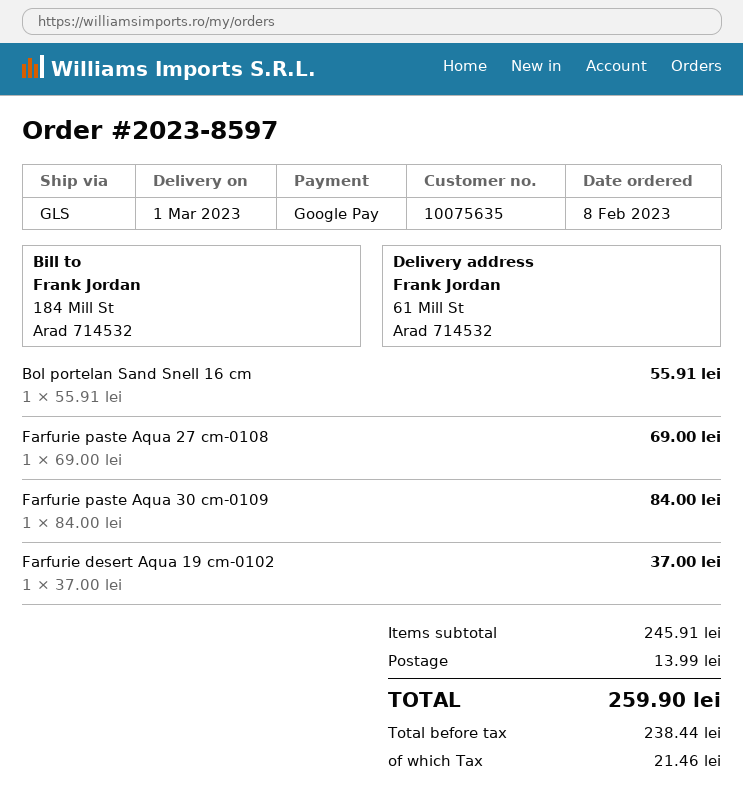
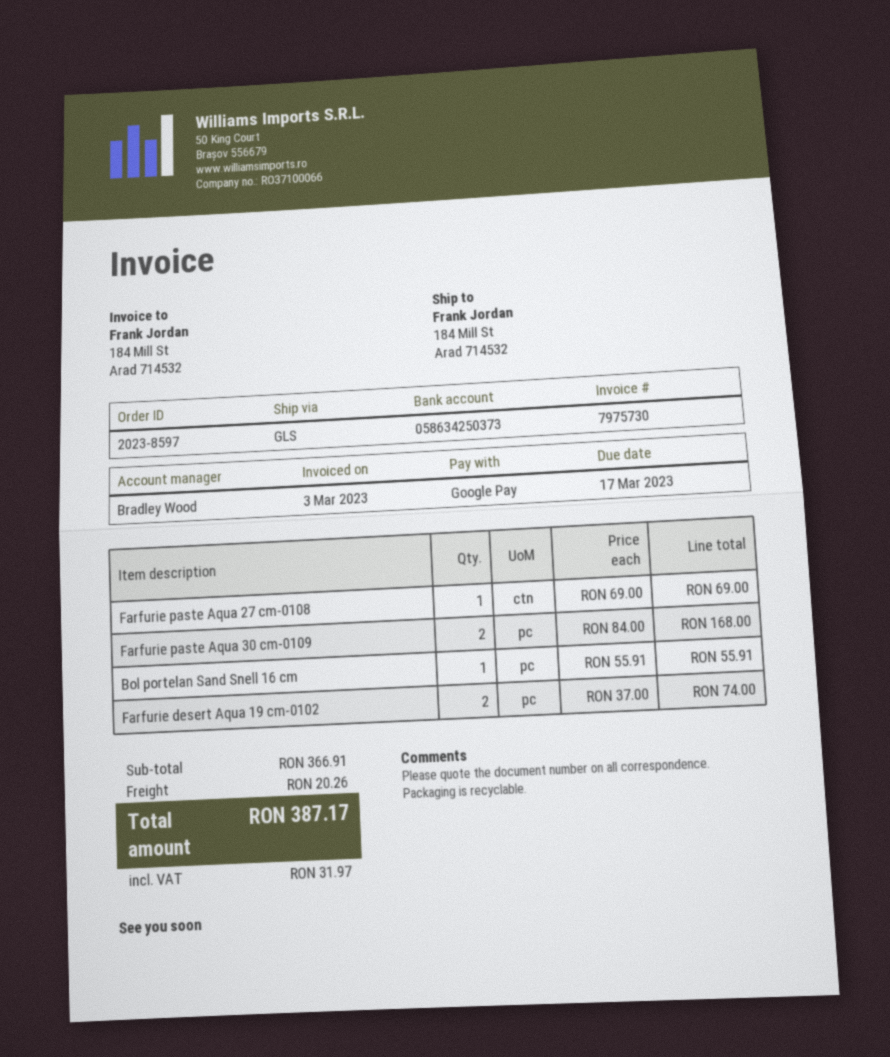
ship to: 61 Mill St, Arad 714532 -> 184 Mill St, Arad 714532
Farfurie paste Aqua 30 cm-0109: 1 x 84.00 = 84.00 -> 2 x 84.00 = 168.00
Farfurie desert Aqua 19 cm-0102: 1 x 37.00 = 37.00 -> 2 x 37.00 = 74.00
subtotal: 245.91 -> 366.91
shipping: 13.99 -> 20.26
tax: 21.46 -> 31.97
total: 259.90 -> 387.17

